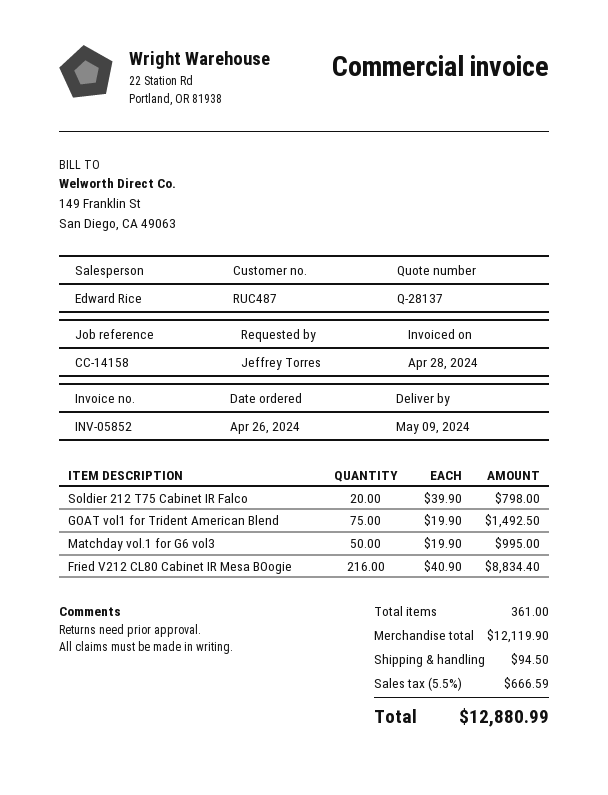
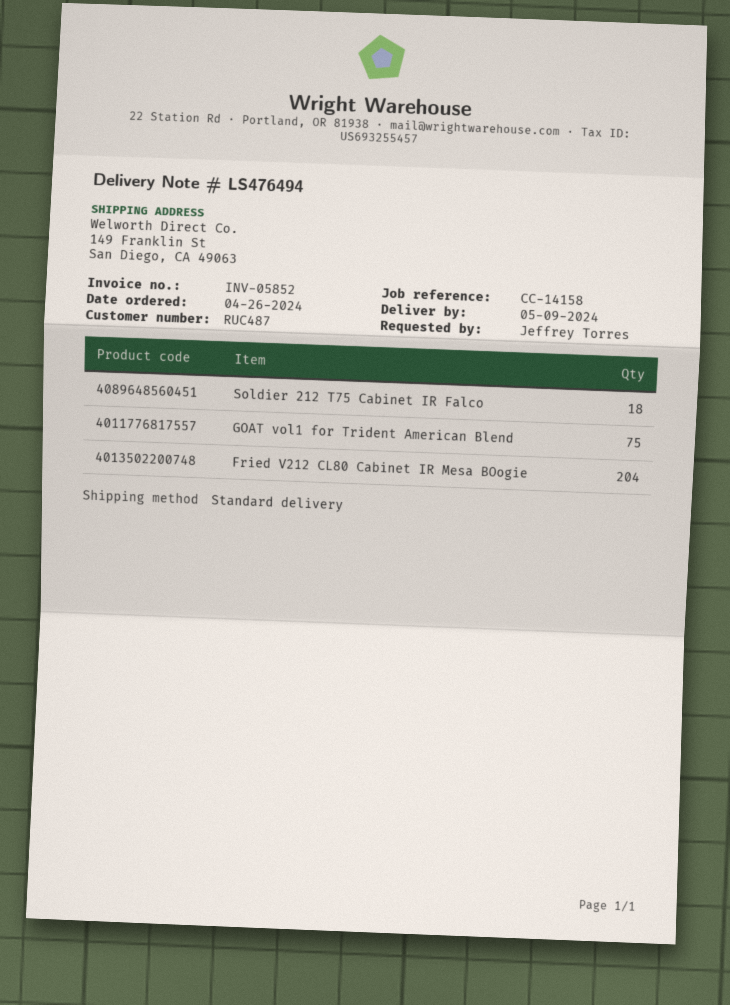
Soldier 212 T75 Cabinet IR Falco: 20 -> 18
Matchday vol.1 for G6 vol3: 50 -> none
Fried V212 CL80 Cabinet IR Mesa BOogie: 216 -> 204

